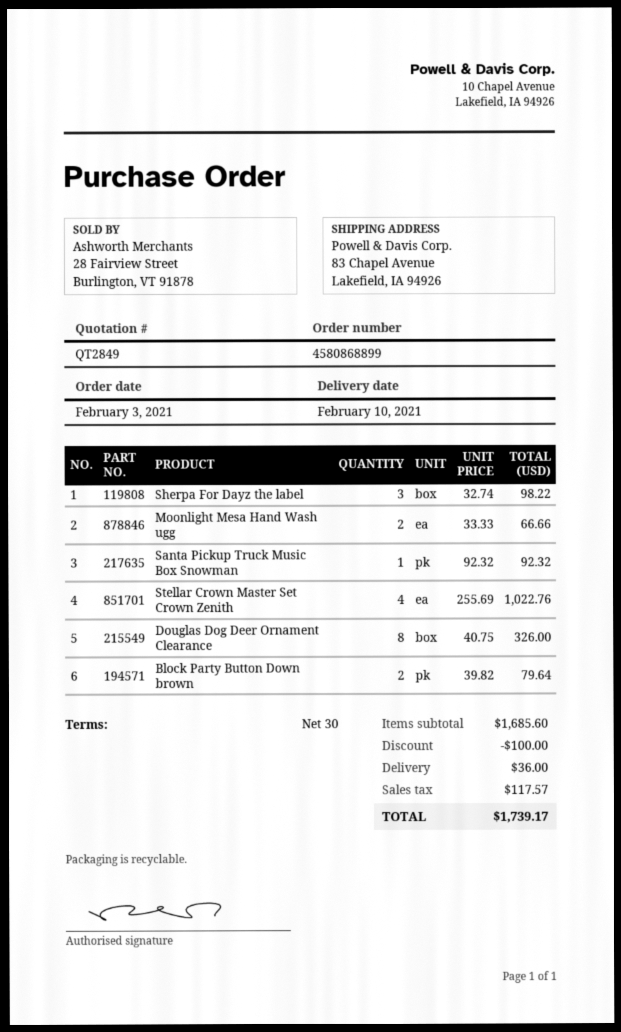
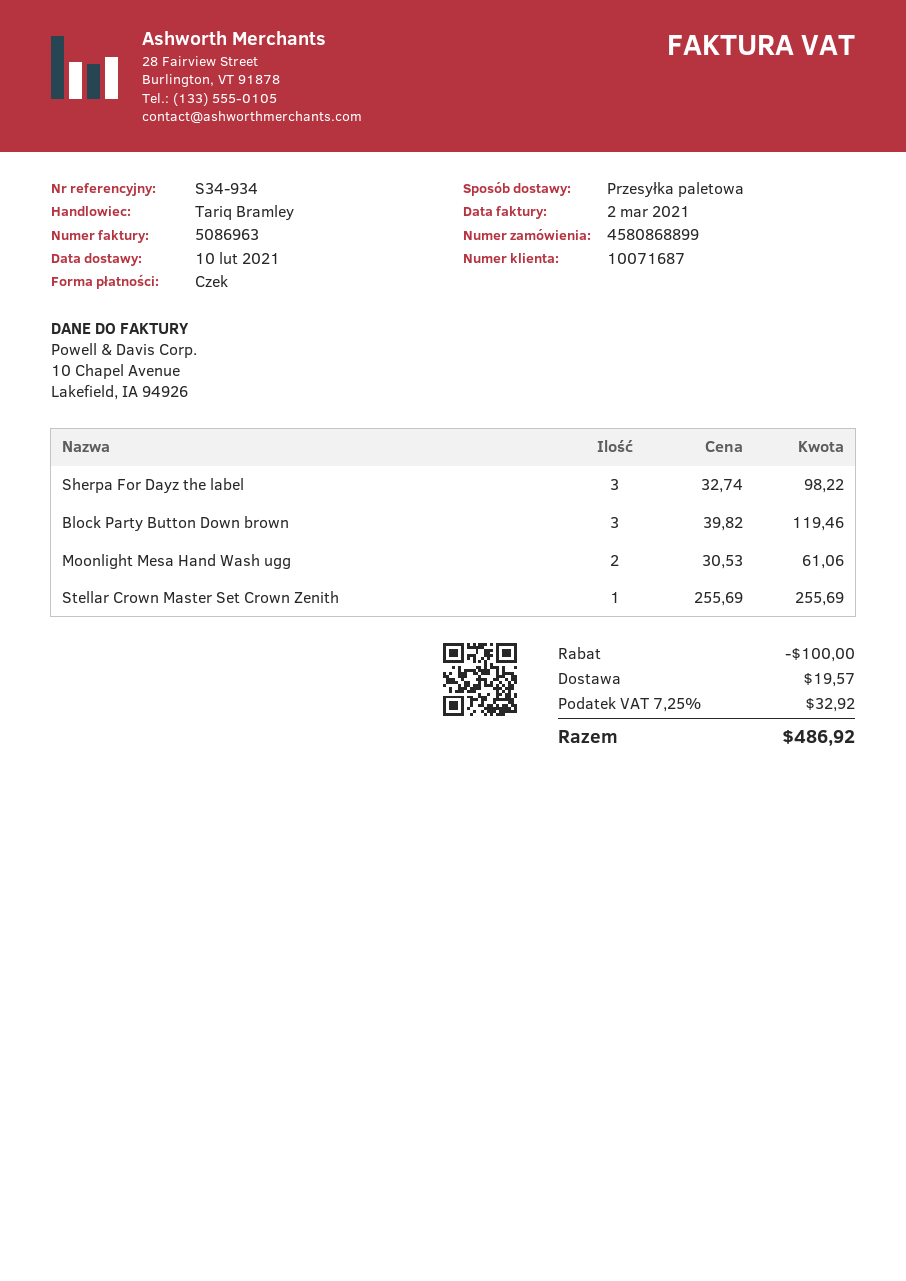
Moonlight Mesa Hand Wash ugg: 2 x 33.33 = 66.66 -> 2 x 30.53 = 61.06
Santa Pickup Truck Music Box Snowman: 1 x 92.32 = 92.32 -> none
Stellar Crown Master Set Crown Zenith: 4 x 255.69 = 1022.76 -> 1 x 255.69 = 255.69
Douglas Dog Deer Ornament Clearance: 8 x 40.75 = 326.00 -> none
Block Party Button Down brown: 2 x 39.82 = 79.64 -> 3 x 39.82 = 119.46
shipping: 36.00 -> 19.57
tax: 117.57 -> 32.92
total: 1739.17 -> 486.92

